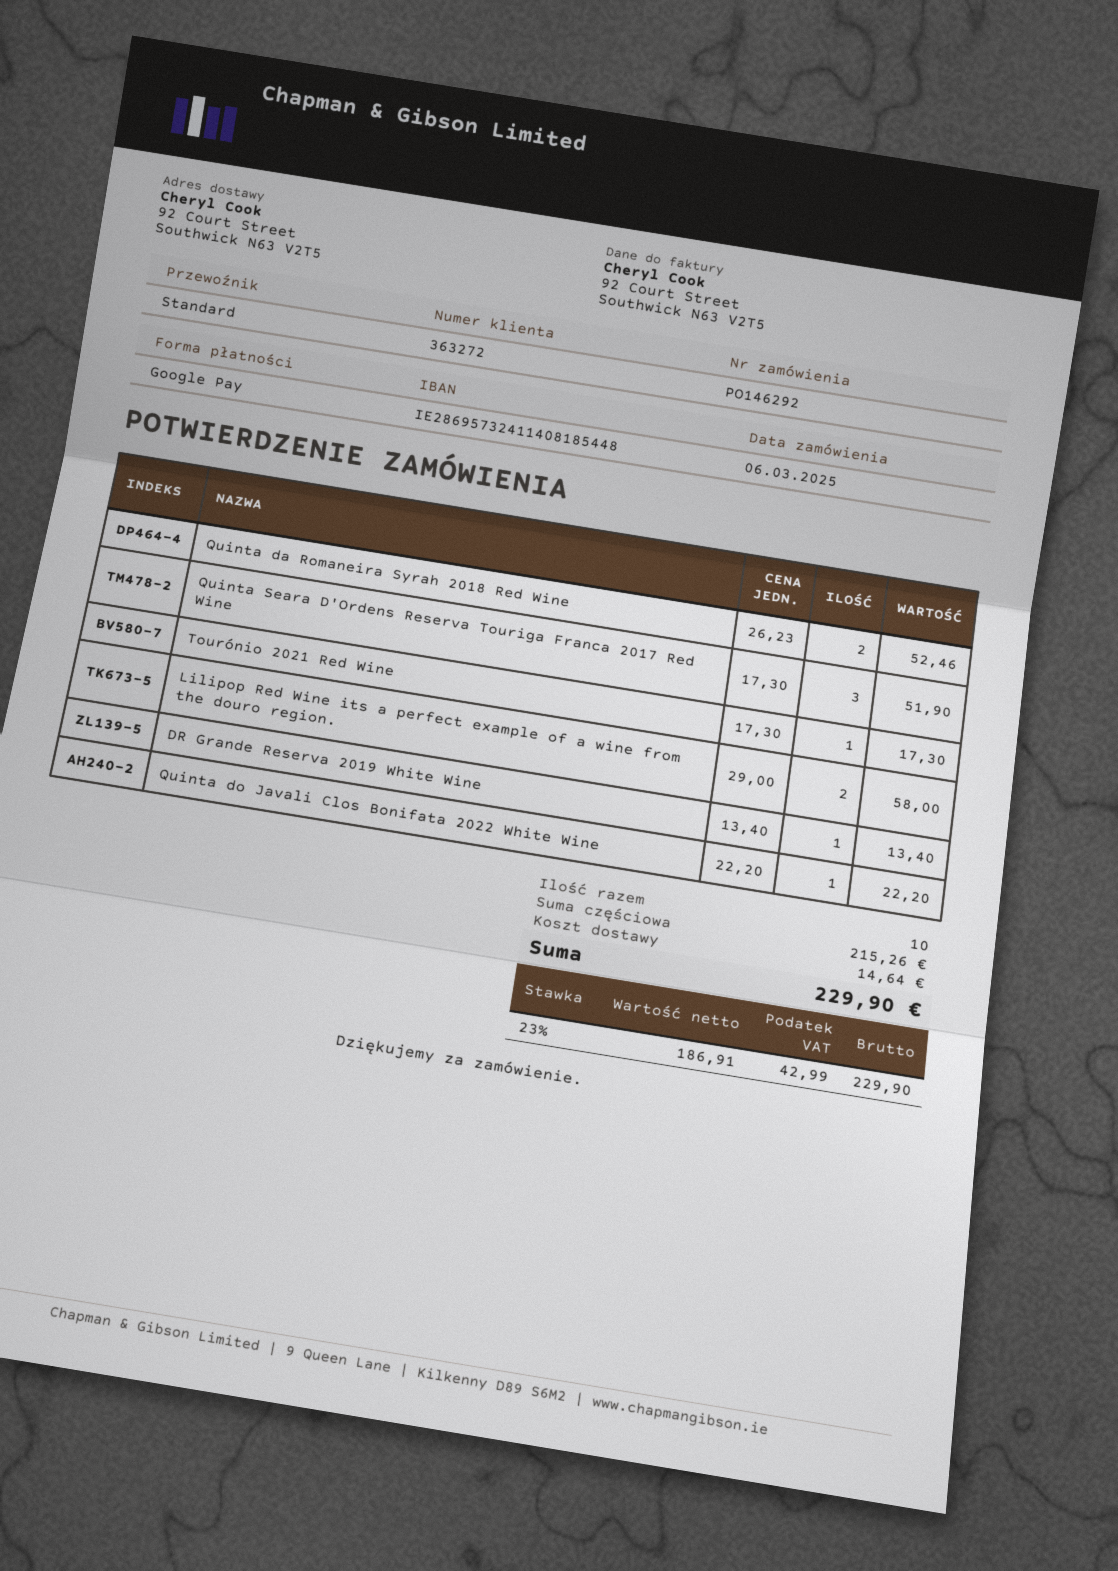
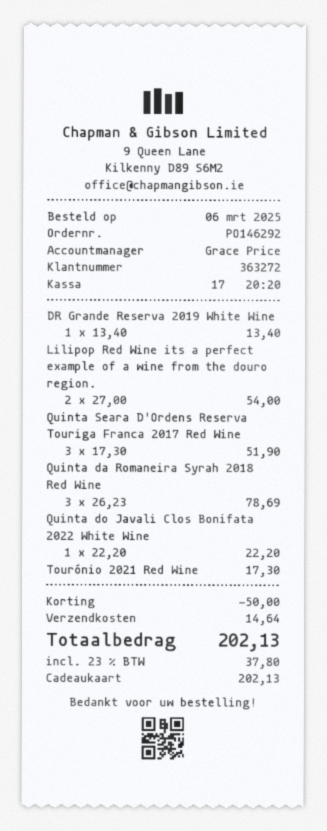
payment method: Google Pay -> gift card
Quinta da Romaneira Syrah 2018 Red Wine: 2 x 26.23 = 52.46 -> 3 x 26.23 = 78.69
Lilipop Red Wine its a perfect example of a wine from the douro region.: 2 x 29.00 = 58.00 -> 2 x 27.00 = 54.00
discount: none -> 50.00
tax: 23% = 42.99 -> 23% = 37.80
total: 229.90 -> 202.13

